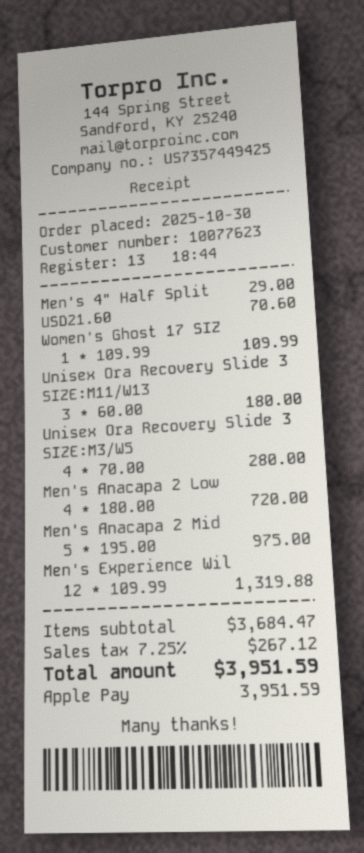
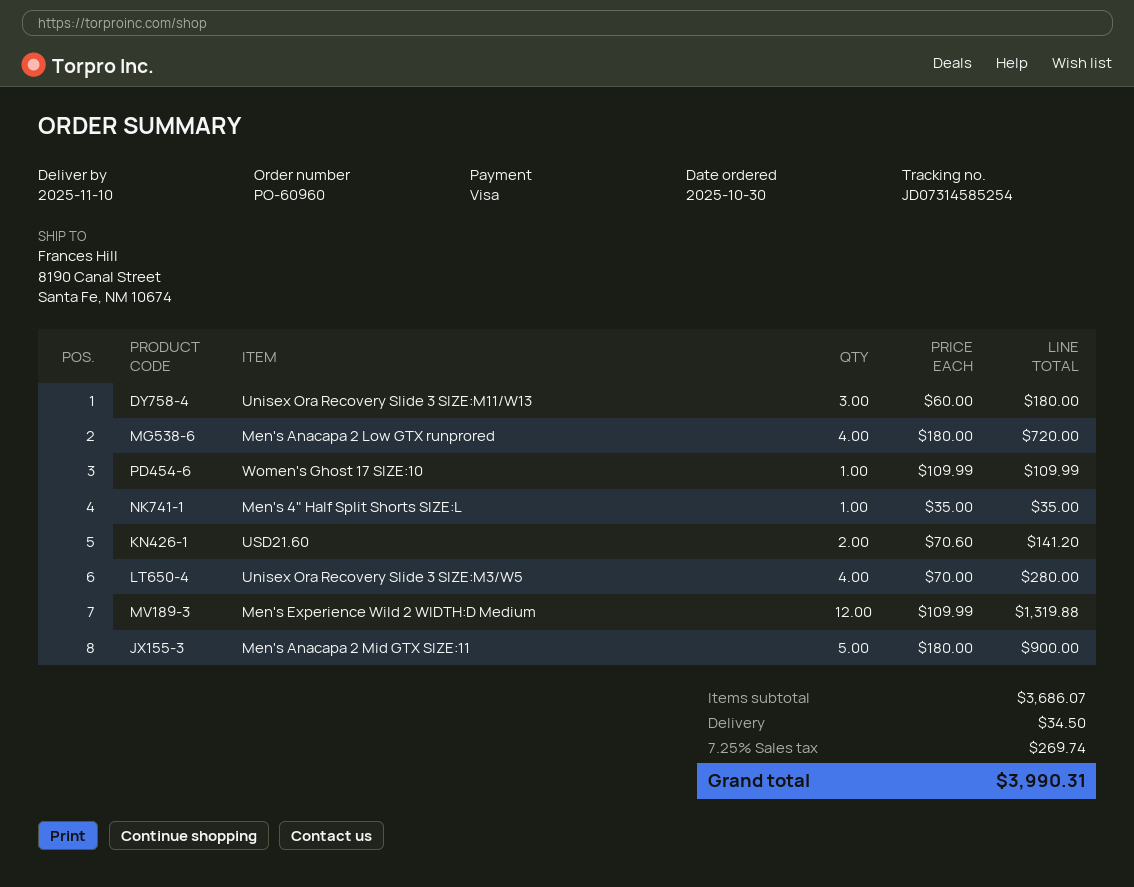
payment method: Apple Pay -> Visa
Men's 4" Half Split: 1 x 29.00 = 29.00 -> 1 x 35.00 = 35.00
USD21.60: 1 x 70.60 = 70.60 -> 2 x 70.60 = 141.20
Men's Anacapa 2 Mid: 5 x 195.00 = 975.00 -> 5 x 180.00 = 900.00
subtotal: 3684.47 -> 3686.07
shipping: none -> 34.50
tax: 7.25% = 267.12 -> 7.25% = 269.74
total: 3951.59 -> 3990.31

